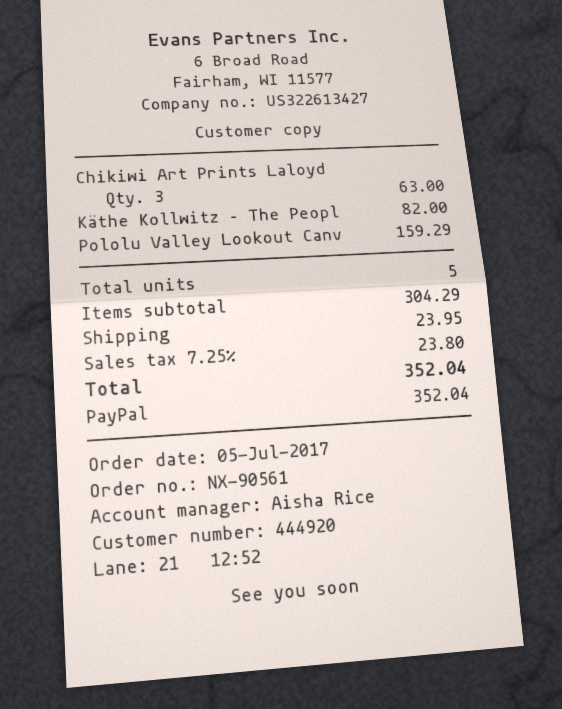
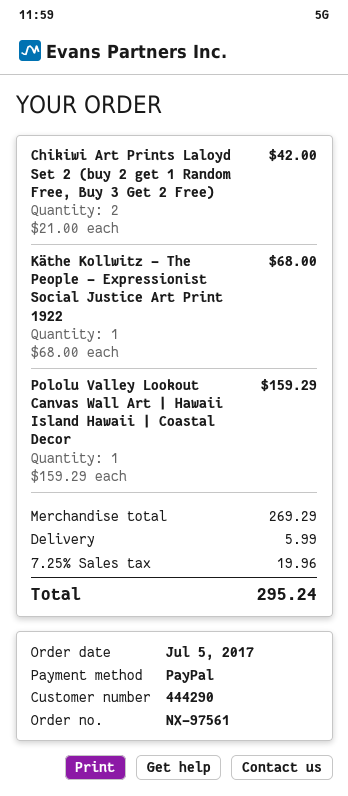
order number: NX-90561 -> NX-97561
customer number: 444920 -> 444290
Chikiwi Art Prints Laloyd: 3 for 63.00 -> 2 for 42.00
Käthe Kollwitz – The Peopl: 1 for 82.00 -> 1 for 68.00
subtotal: 304.29 -> 269.29
shipping: 23.95 -> 5.99
tax: 7.25% = 23.80 -> 7.25% = 19.96
total: 352.04 -> 295.24

